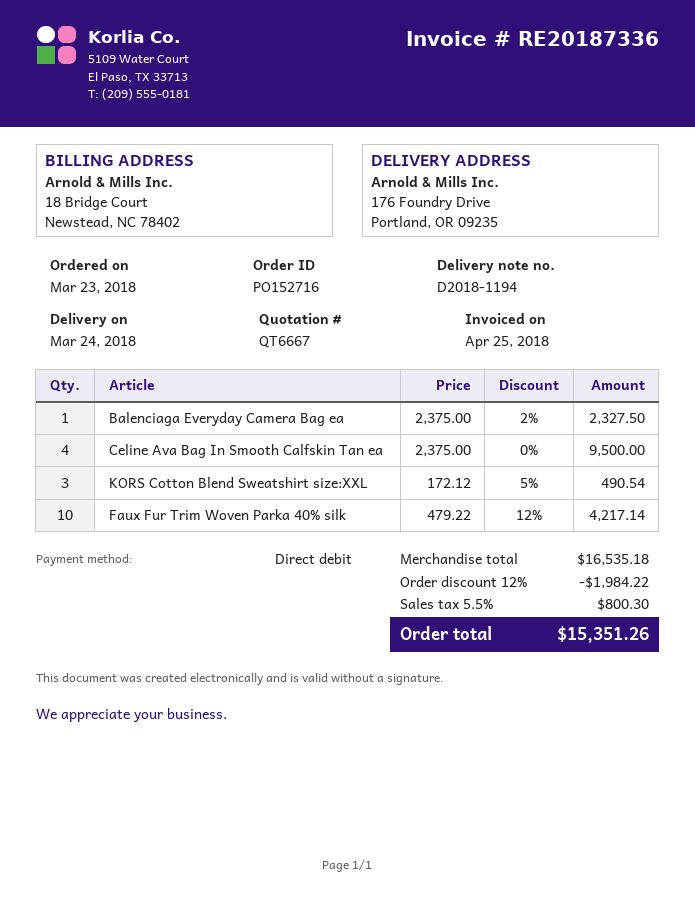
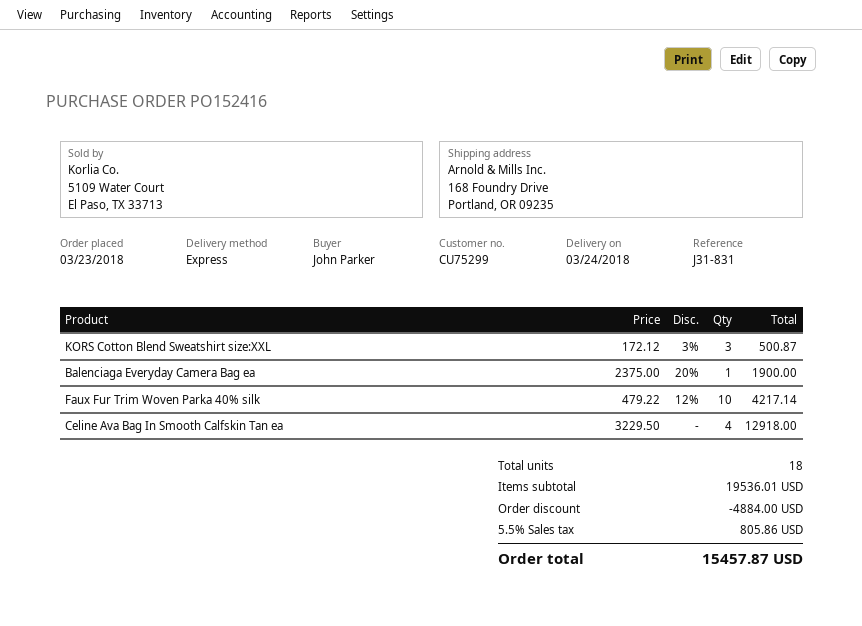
order number: PO152716 -> PO152416
ship to: 176 Foundry Drive, Portland, OR 09235 -> 168 Foundry Drive, Portland, OR 09235
Balenciaga Everyday Camera Bag ea: 1 x 2375.00 - 2% = 2327.50 -> 1 x 2375.00 - 20% = 1900.00
Celine Ava Bag In Smooth Calfskin Tan ea: 4 x 2375.00 = 9500.00 -> 4 x 3229.50 = 12918.00
KORS Cotton Blend Sweatshirt size:XXL: 3 x 172.12 - 5% = 490.54 -> 3 x 172.12 - 3% = 500.87
subtotal: 16535.18 -> 19536.01
discount: 1984.22 -> 4884.00
tax: 5.5% = 800.30 -> 5.5% = 805.86
total: 15351.26 -> 15457.87

